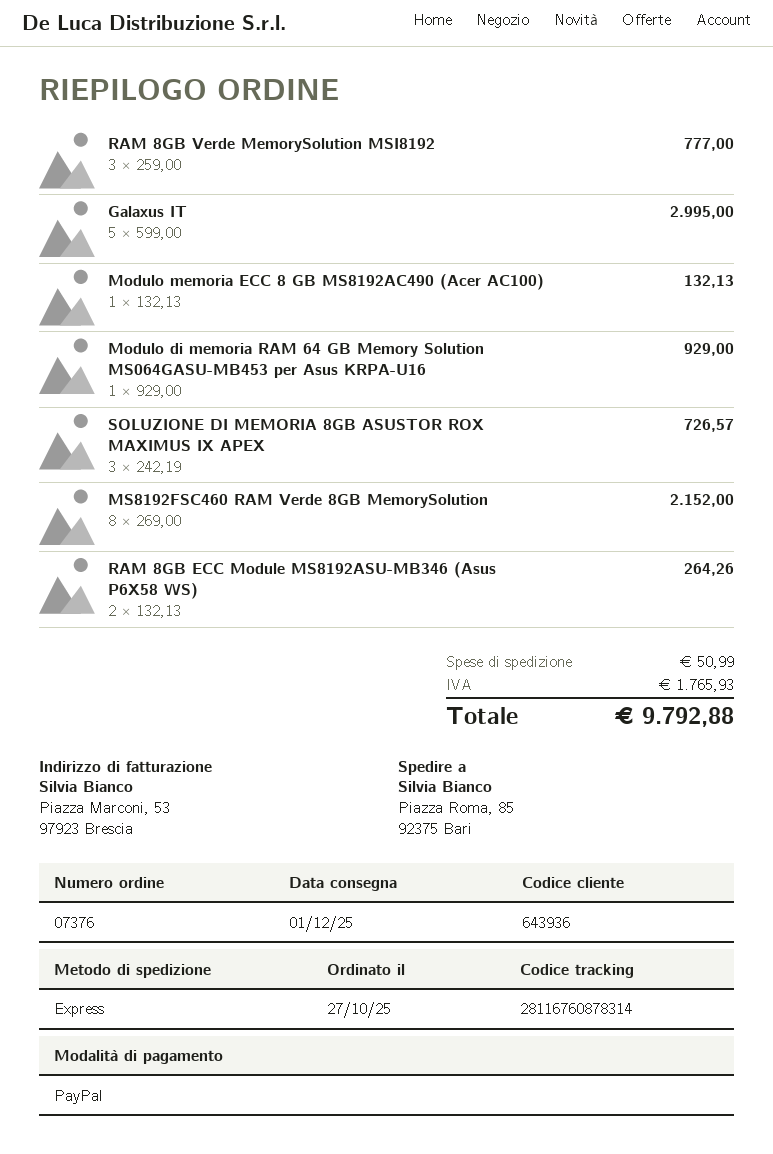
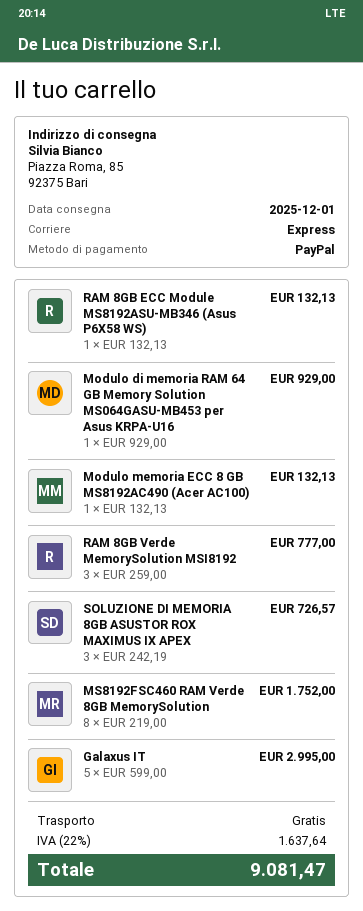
MS8192FSC460 RAM Verde 8GB MemorySolution: 8 x 269.00 = 2152.00 -> 8 x 219.00 = 1752.00
RAM 8GB ECC Module MS8192ASU‑MB346 (Asus P6X58 WS): 2 x 132.13 = 264.26 -> 1 x 132.13 = 132.13
shipping: 50.99 -> 0.00
tax: 1765.93 -> 1637.64
total: 9792.88 -> 9081.47

